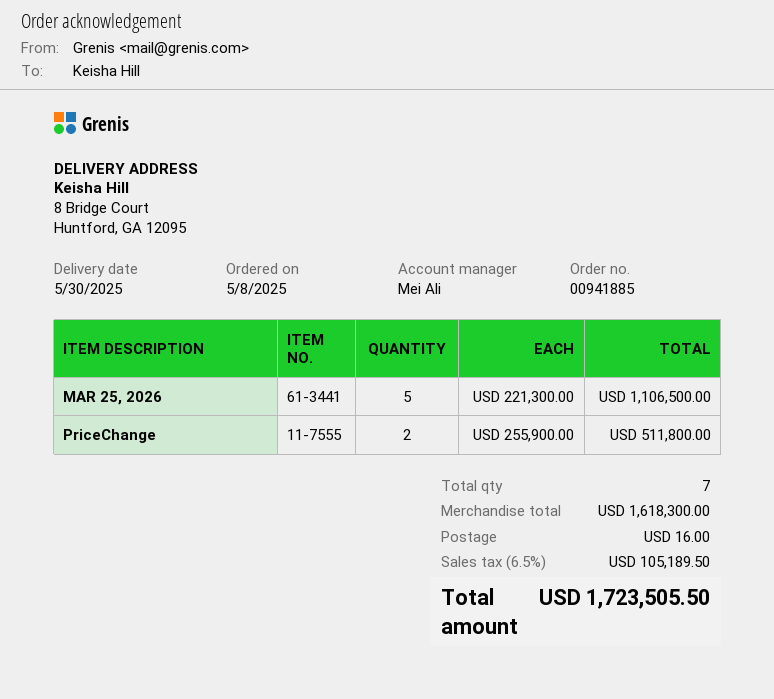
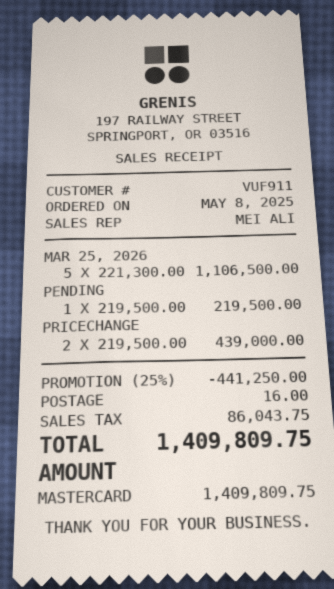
PriceChange: 2 x 255900.00 = 511800.00 -> 2 x 219500.00 = 439000.00
PENDING: none -> 1 x 219500.00 = 219500.00
discount: none -> 25% = 441250.00
tax: 105189.50 -> 86043.75
total: 1723505.50 -> 1409809.75

